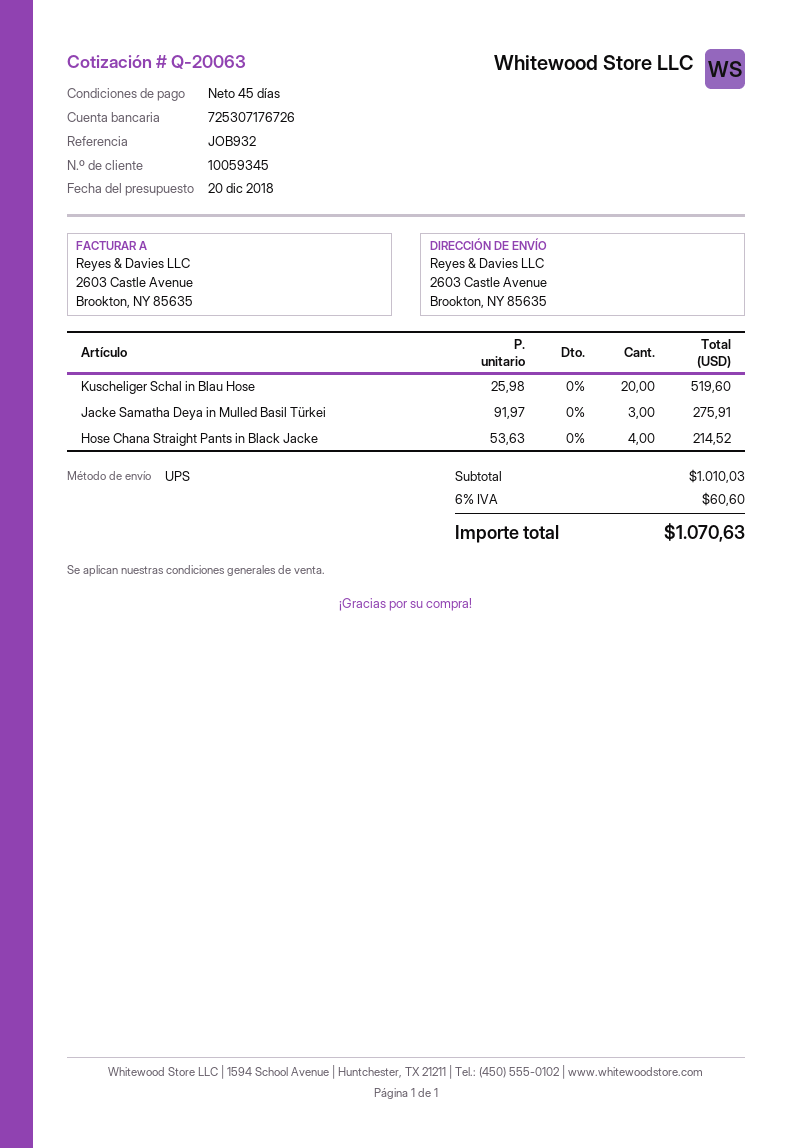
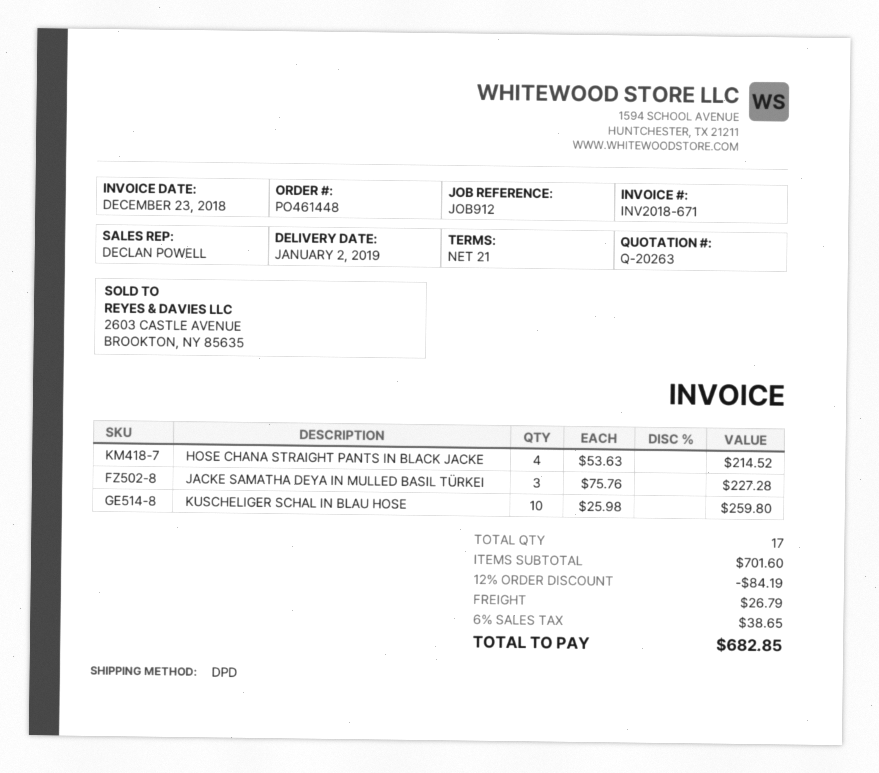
quote number: Q-20063 -> Q-20263
payment terms: 45 days -> 21 days
reference: JOB932 -> JOB912
shipping method: UPS -> DPD
Kuscheliger Schal in Blau Hose: 20 x 25.98 = 519.60 -> 10 x 25.98 = 259.80
Jacke Samatha Deya in Mulled Basil Türkei: 3 x 91.97 = 275.91 -> 3 x 75.76 = 227.28
subtotal: 1010.03 -> 701.60
discount: none -> 12% = 84.19
shipping: none -> 26.79
tax: 6% = 60.60 -> 6% = 38.65
total: 1070.63 -> 682.85

